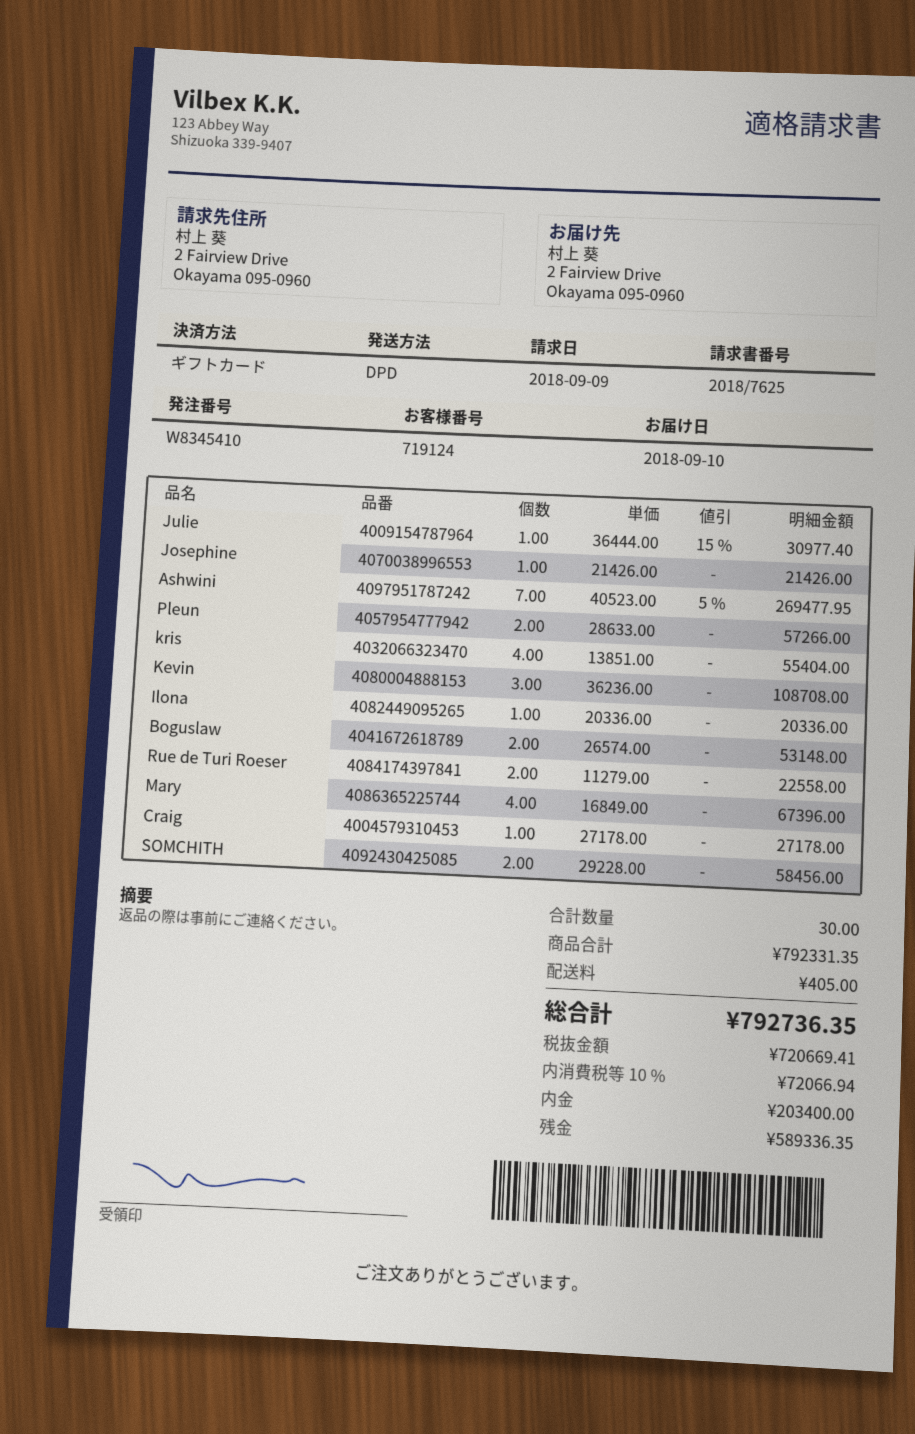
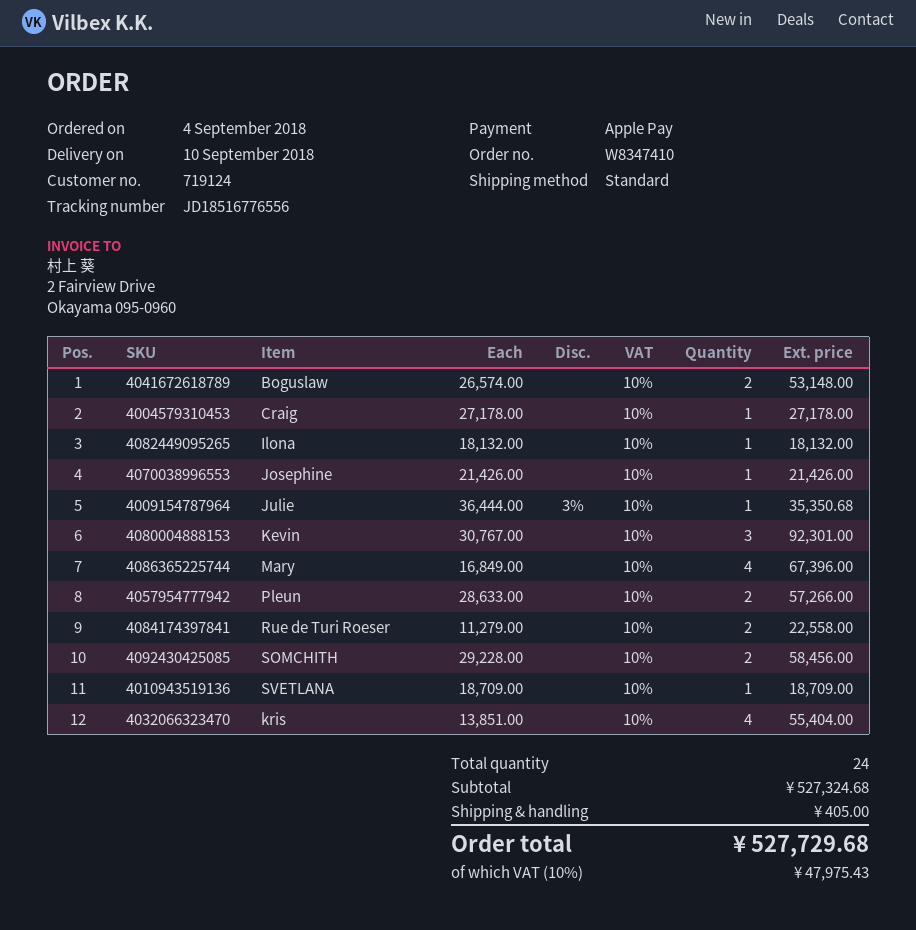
order number: W8345410 -> W8347410
payment method: gift card -> Apple Pay
shipping method: DPD -> standard
Julie: 1 x 36444.00 - 15% = 30977.40 -> 1 x 36444.00 - 3% = 35350.68
Ashwini: 7 x 40523.00 - 5% = 269477.95 -> none
Kevin: 3 x 36236.00 = 108708.00 -> 3 x 30767.00 = 92301.00
Ilona: 1 x 20336.00 = 20336.00 -> 1 x 18132.00 = 18132.00
SVETLANA: none -> 1 x 18709.00 = 18709.00
total quantity: 30 -> 24
subtotal: 792331.35 -> 527324.68
tax: 10% = 72066.94 -> 10% = 47975.43
total: 792736.35 -> 527729.68

